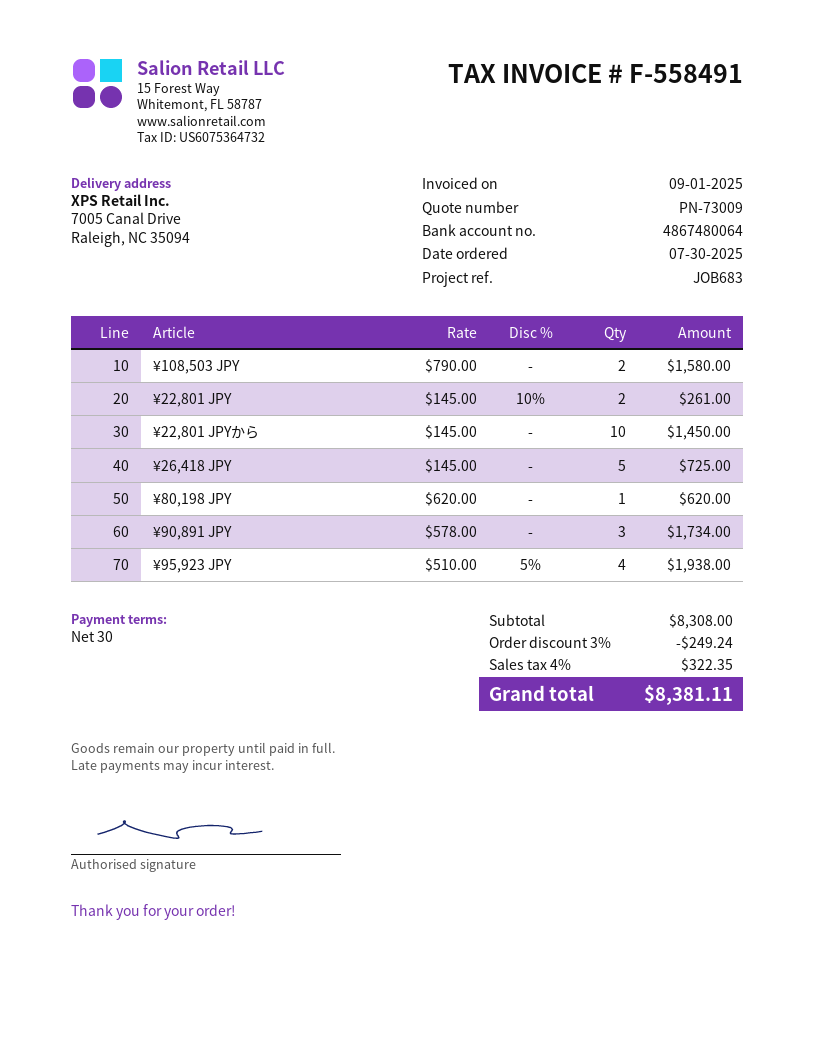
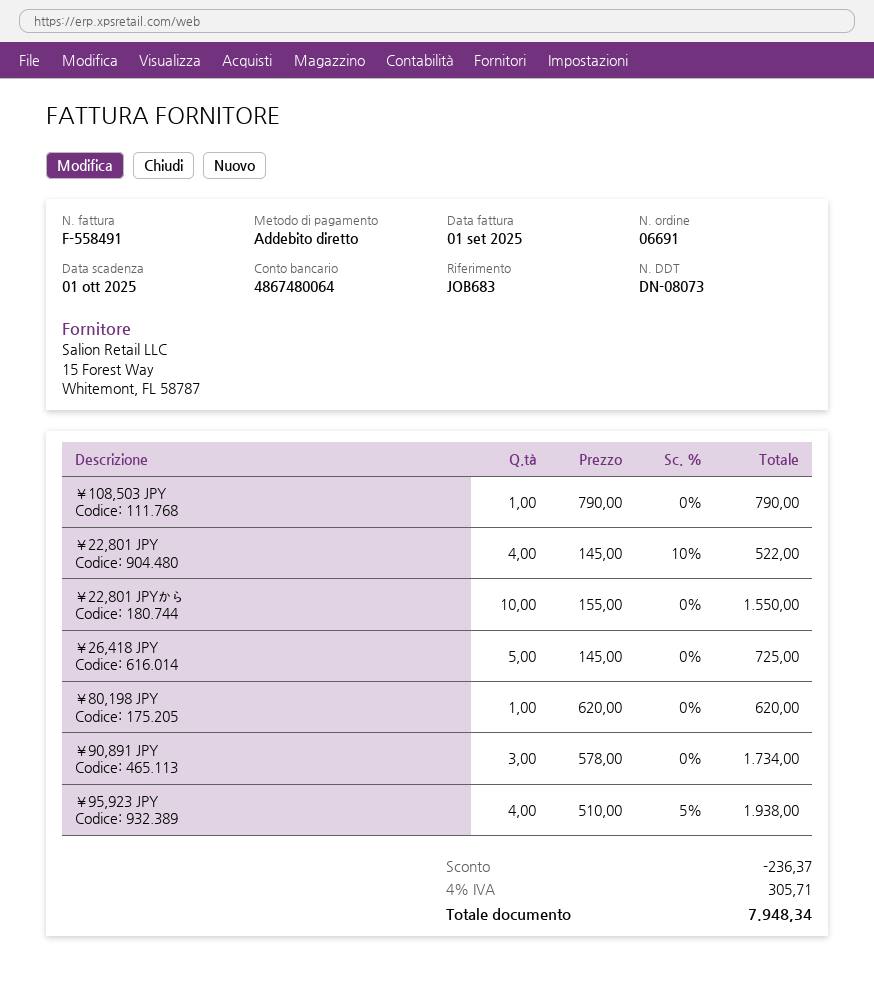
¥108,503 JPY: 2 x 790.00 = 1580.00 -> 1 x 790.00 = 790.00
¥22,801 JPY: 2 x 145.00 - 10% = 261.00 -> 4 x 145.00 - 10% = 522.00
¥22,801 JPYから: 10 x 145.00 = 1450.00 -> 10 x 155.00 = 1550.00
discount: 249.24 -> 236.37
tax: 4% = 322.35 -> 4% = 305.71
total: 8381.11 -> 7948.34

